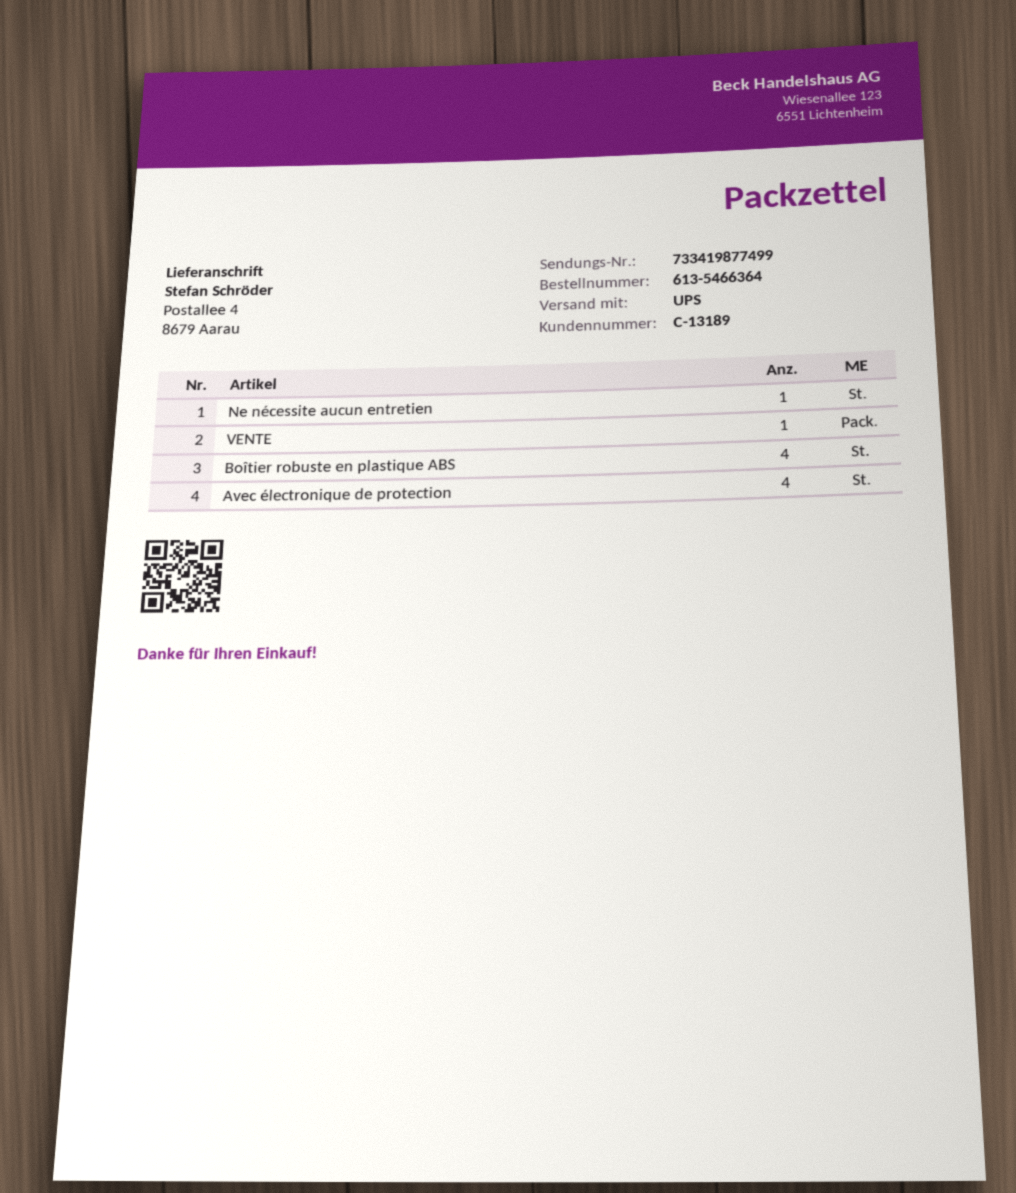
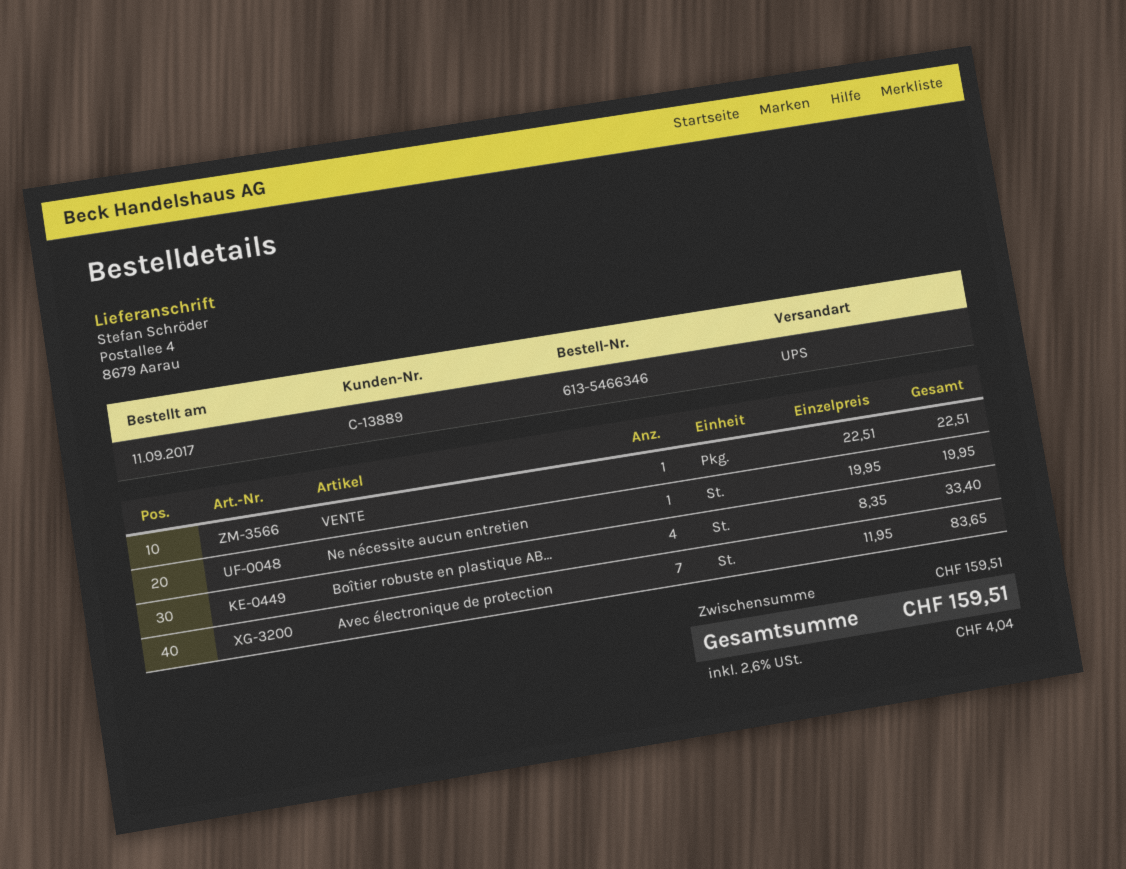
order number: 613-5466364 -> 613-5466346
customer number: C-13189 -> C-13889
Avec électronique de protection: 4 -> 7

